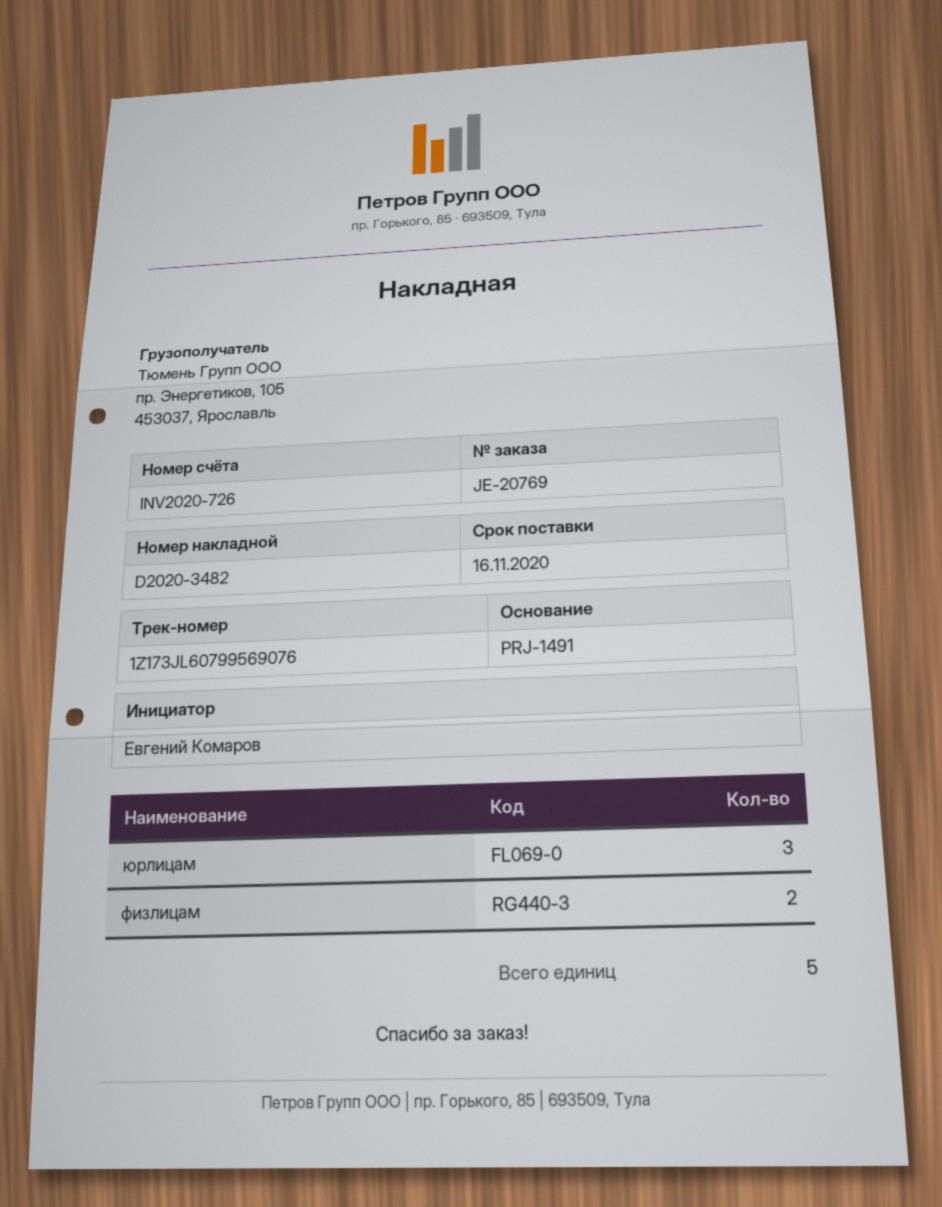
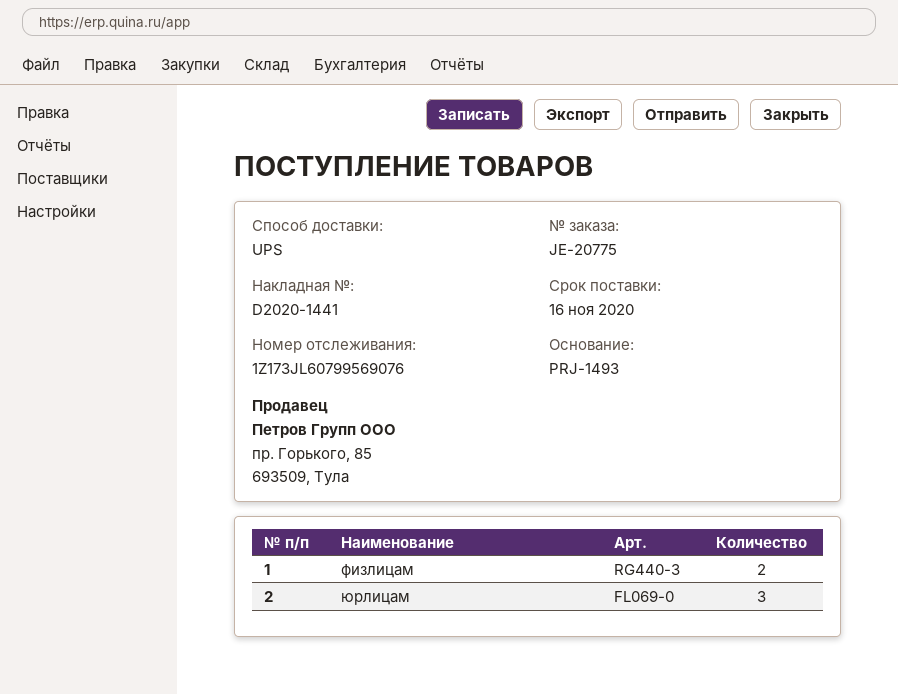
order number: JE-20769 -> JE-20775
delivery note number: D2020-3482 -> D2020-1441
reference: PRJ-1491 -> PRJ-1493

